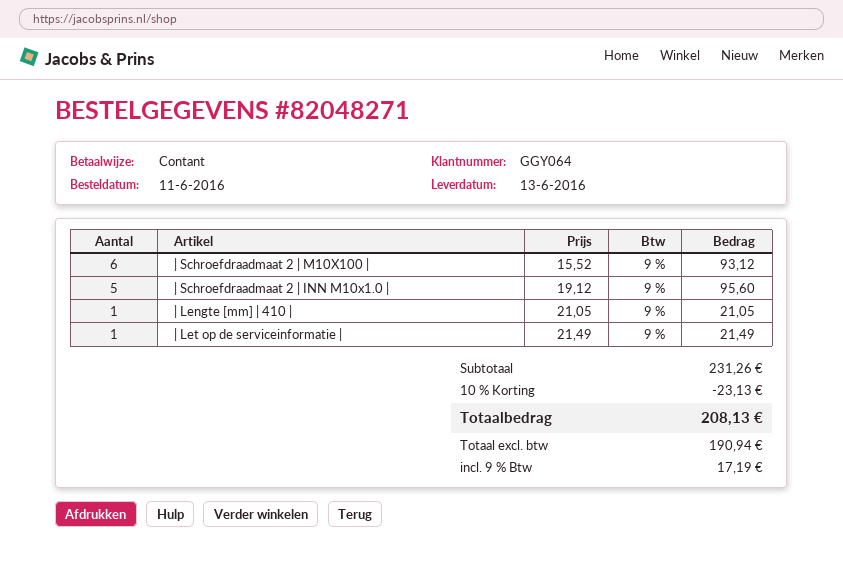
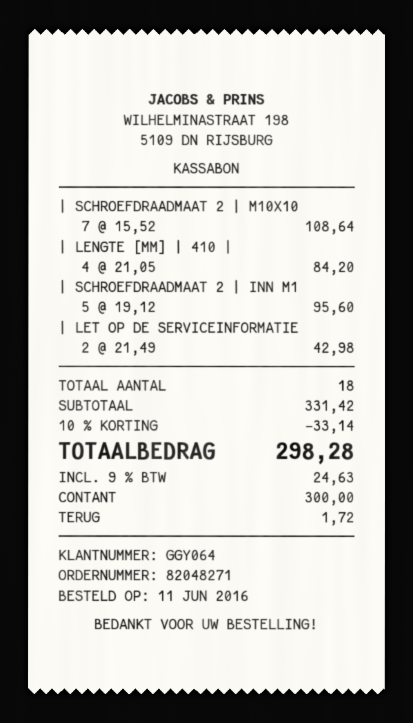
| Schroefdraadmaat 2 | M10X100 |: 6 x 15.52 = 93.12 -> 7 x 15.52 = 108.64
| Lengte [mm] | 410 |: 1 x 21.05 = 21.05 -> 4 x 21.05 = 84.20
| Let op de serviceinformatie |: 1 x 21.49 = 21.49 -> 2 x 21.49 = 42.98
subtotal: 231.26 -> 331.42
discount: 10% = 23.13 -> 10% = 33.14
tax: 9% = 17.19 -> 9% = 24.63
total: 208.13 -> 298.28

